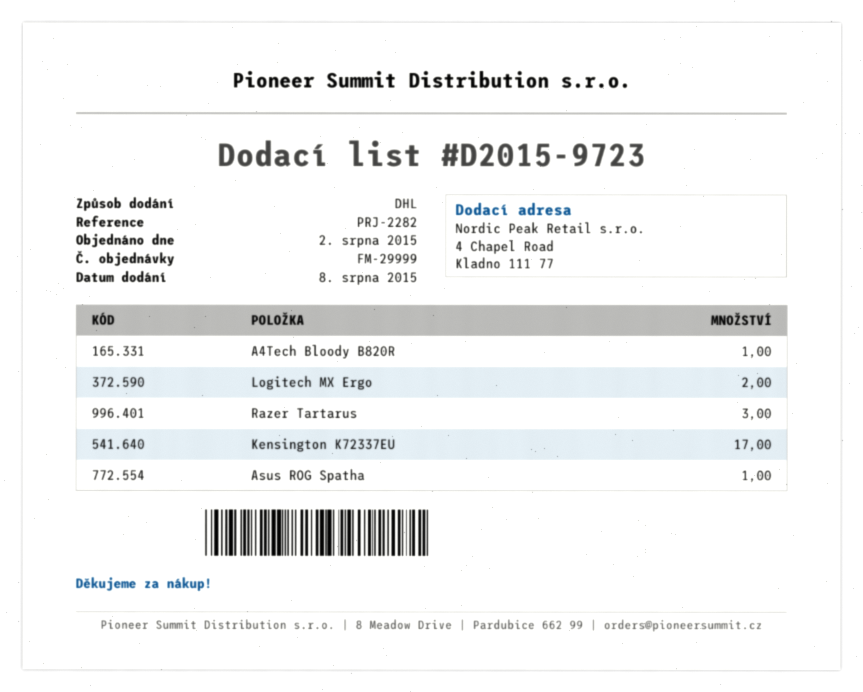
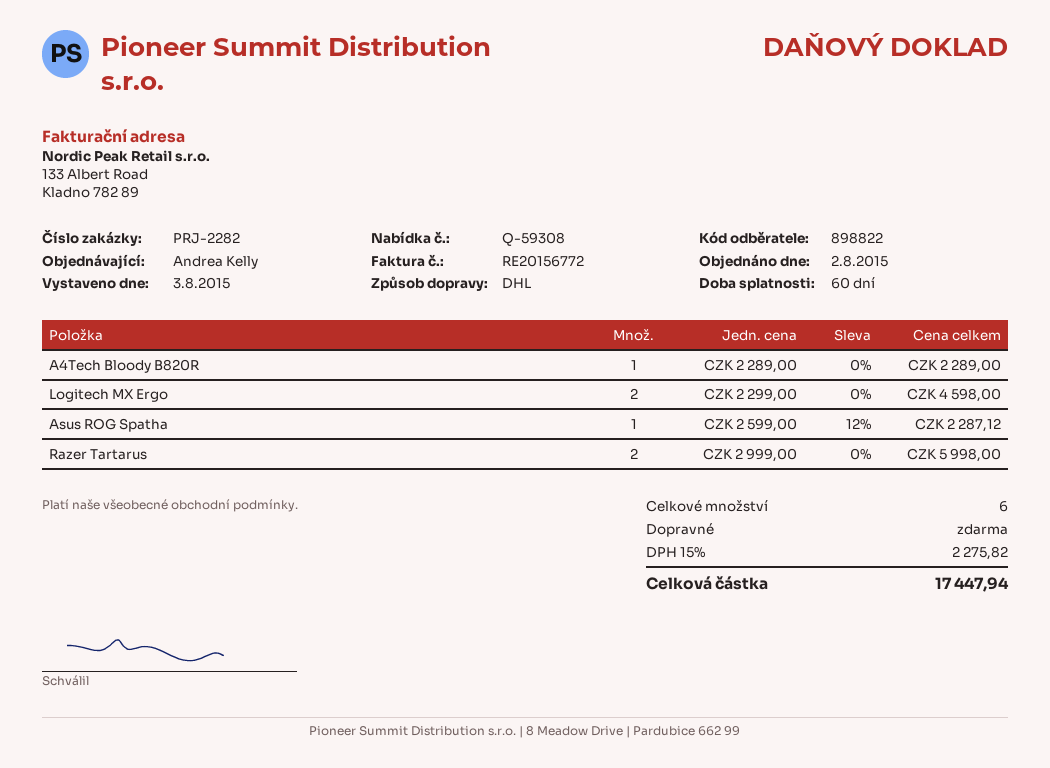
Razer Tartarus: 3 -> 2
Kensington K72337EU: 17 -> none

